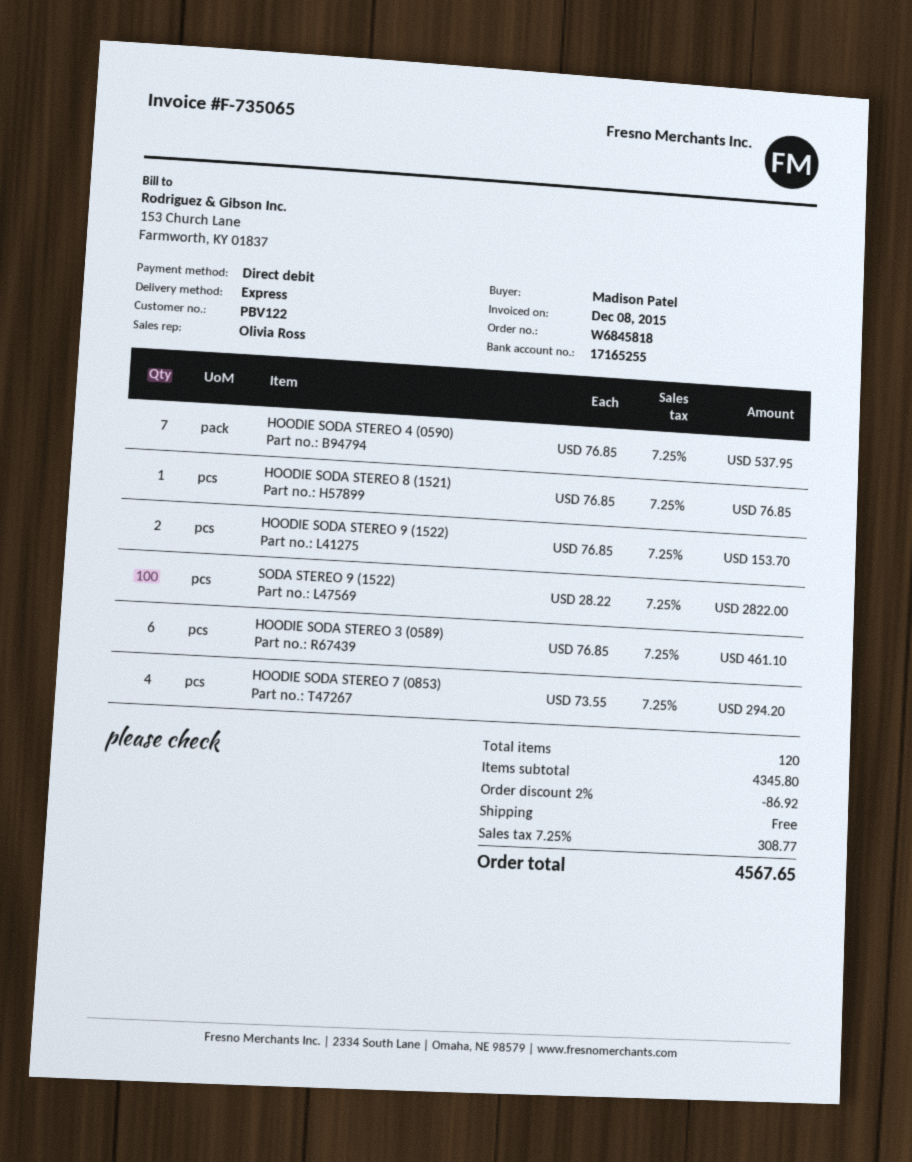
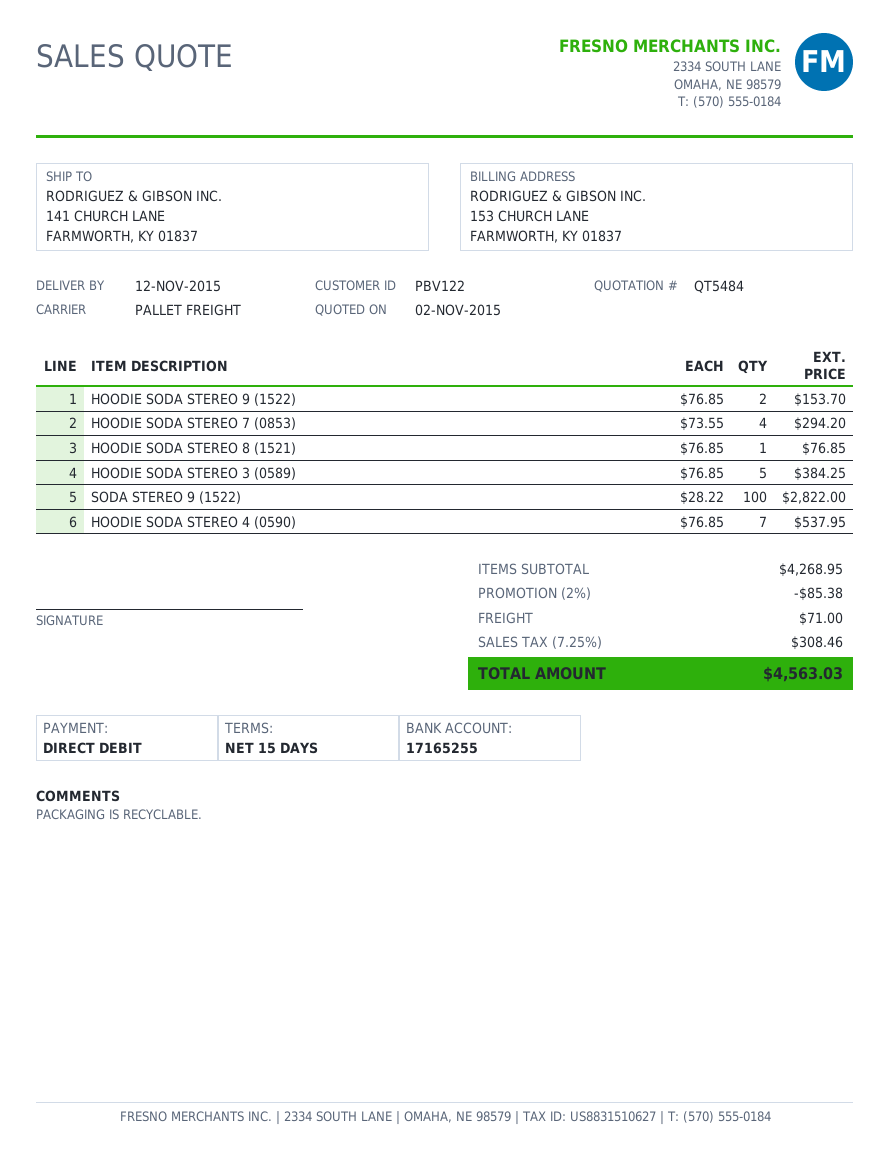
shipping method: express -> pallet freight
HOODIE SODA STEREO 3 (0589): 6 x 76.85 = 461.10 -> 5 x 76.85 = 384.25
subtotal: 4345.80 -> 4268.95
discount: 2% = 86.92 -> 2% = 85.38
shipping: 0.00 -> 71.00
tax: 7.25% = 308.77 -> 7.25% = 308.46
total: 4567.65 -> 4563.03

